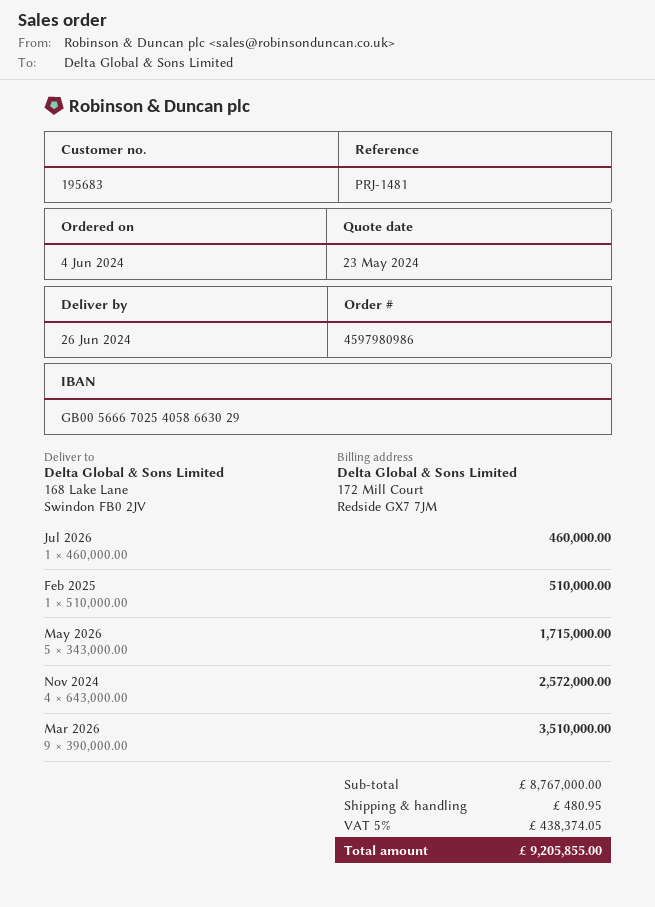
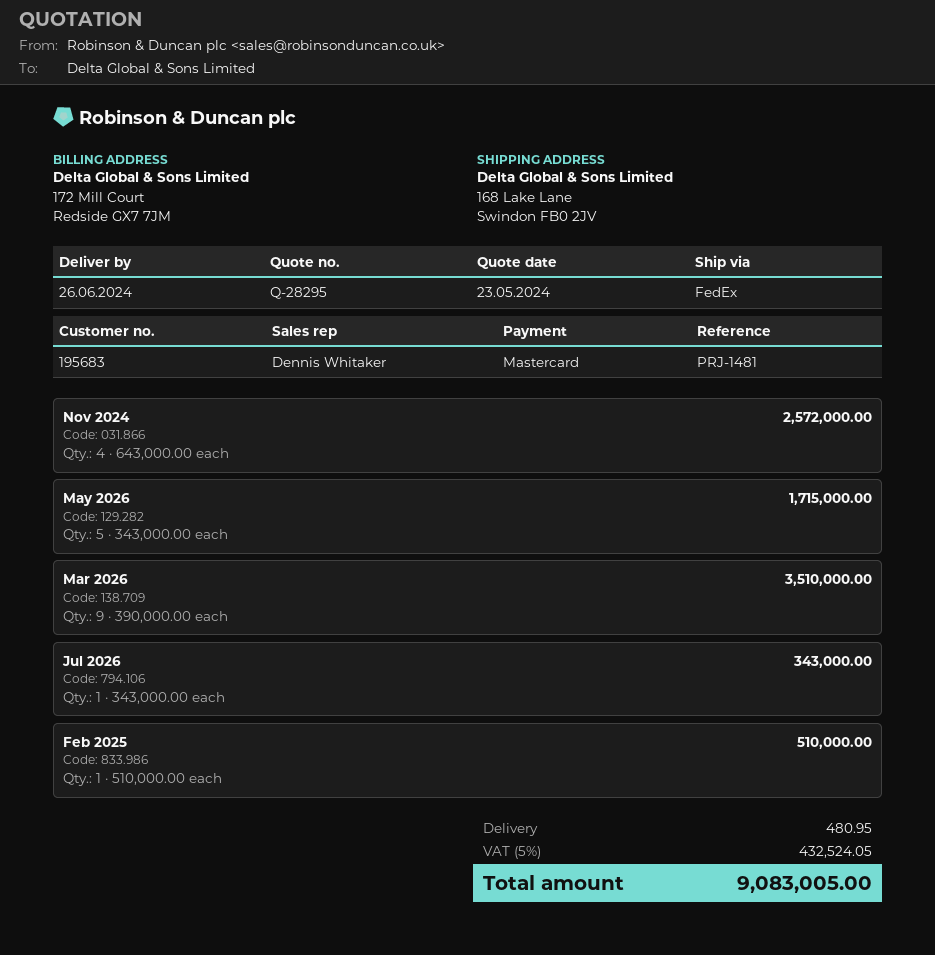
Jul 2026: 1 x 460000.00 = 460000.00 -> 1 x 343000.00 = 343000.00
tax: 5% = 438374.05 -> 5% = 432524.05
total: 9205855.00 -> 9083005.00

